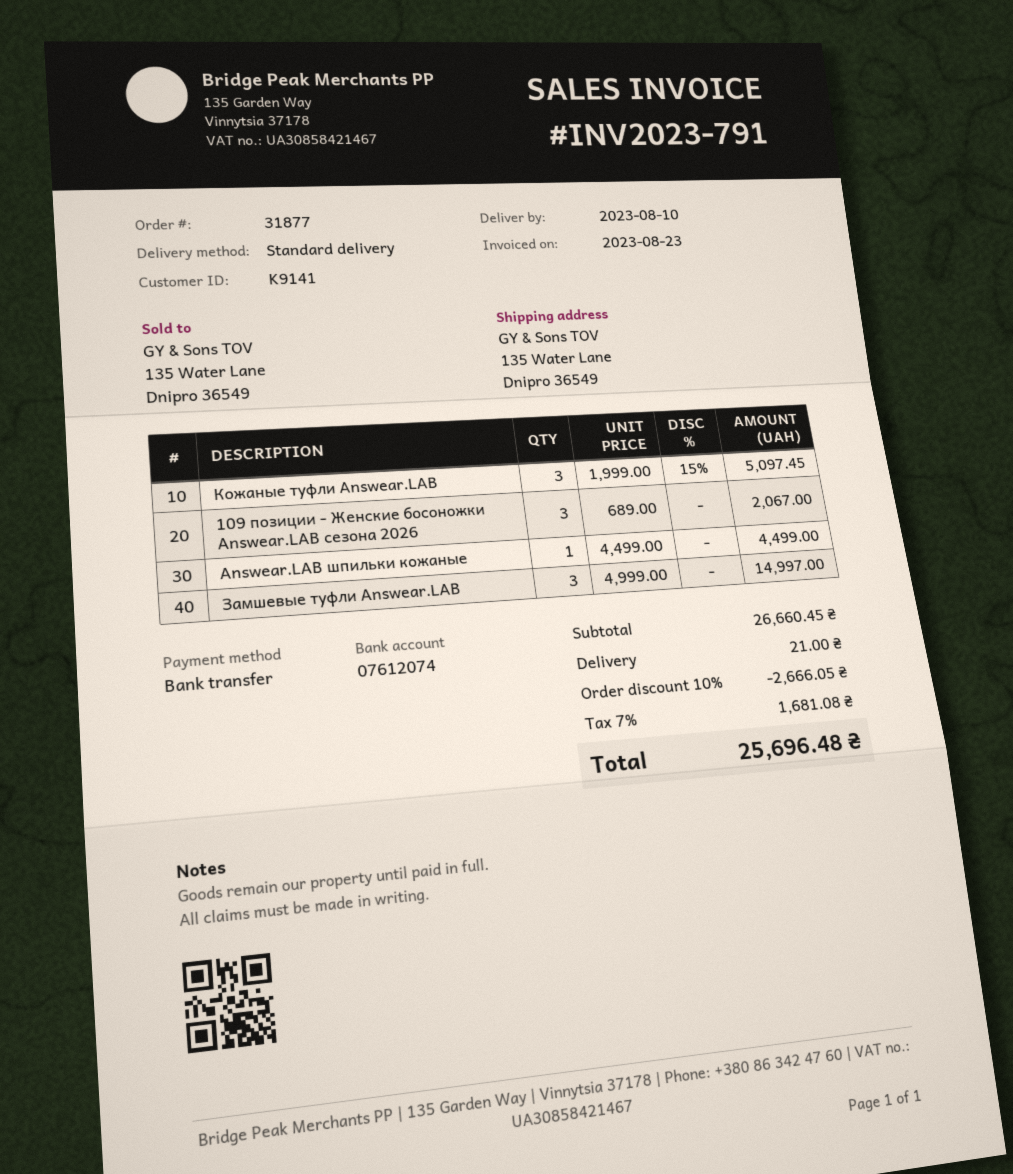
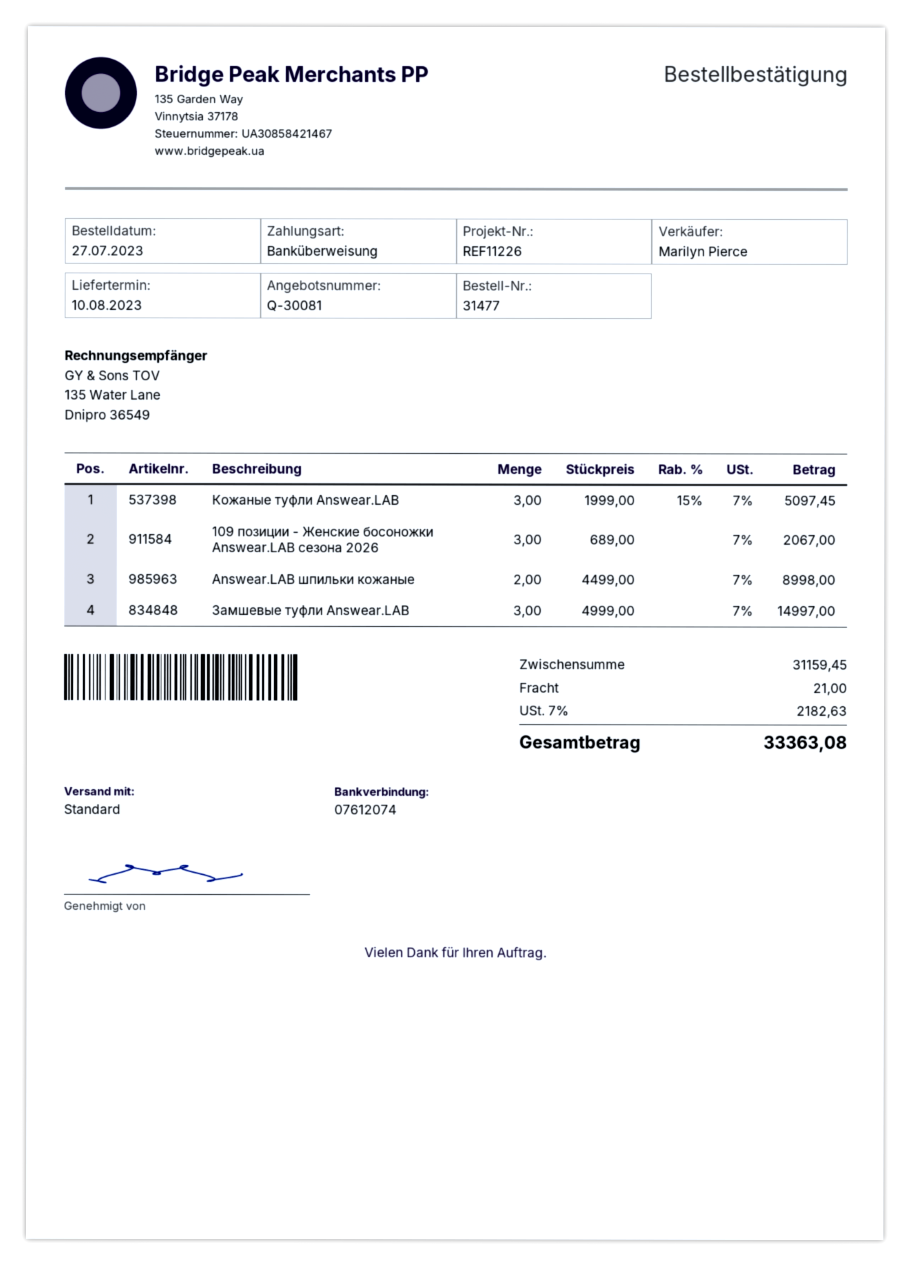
order number: 31877 -> 31477
Answear.LAB шпильки кожаные: 1 x 4499.00 = 4499.00 -> 2 x 4499.00 = 8998.00
subtotal: 26660.45 -> 31159.45
discount: 10% = 2666.05 -> none
tax: 7% = 1681.08 -> 7% = 2182.63
total: 25696.48 -> 33363.08

